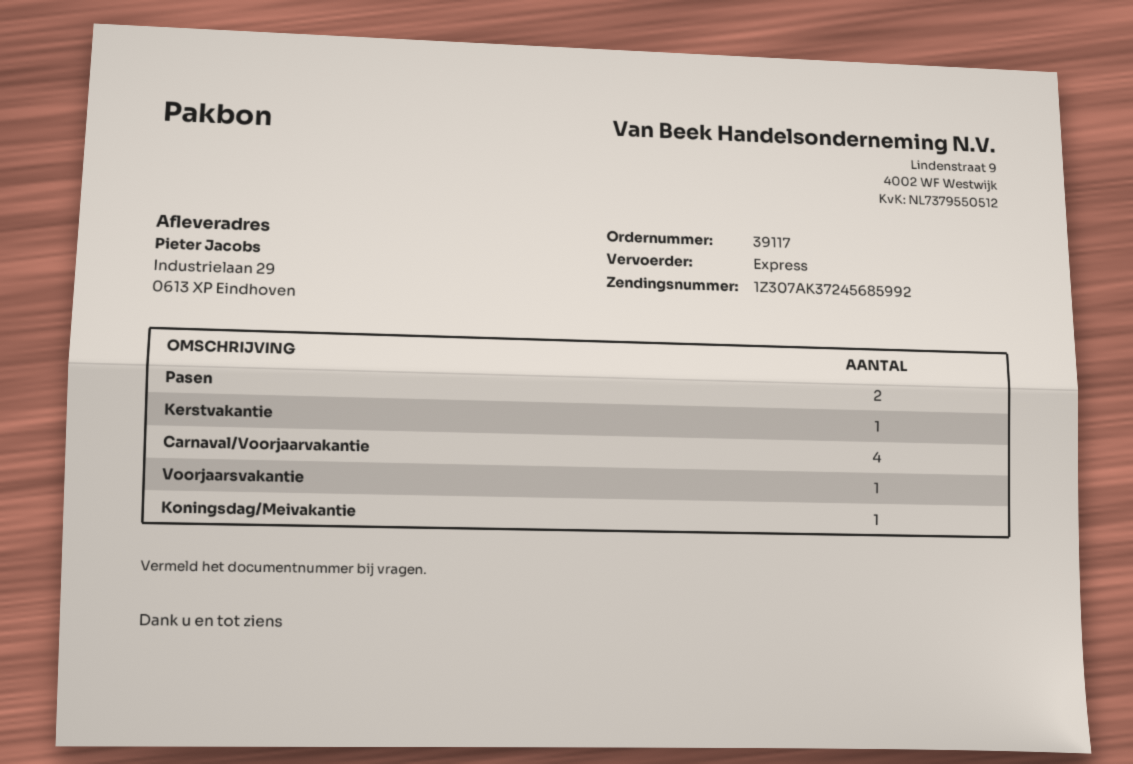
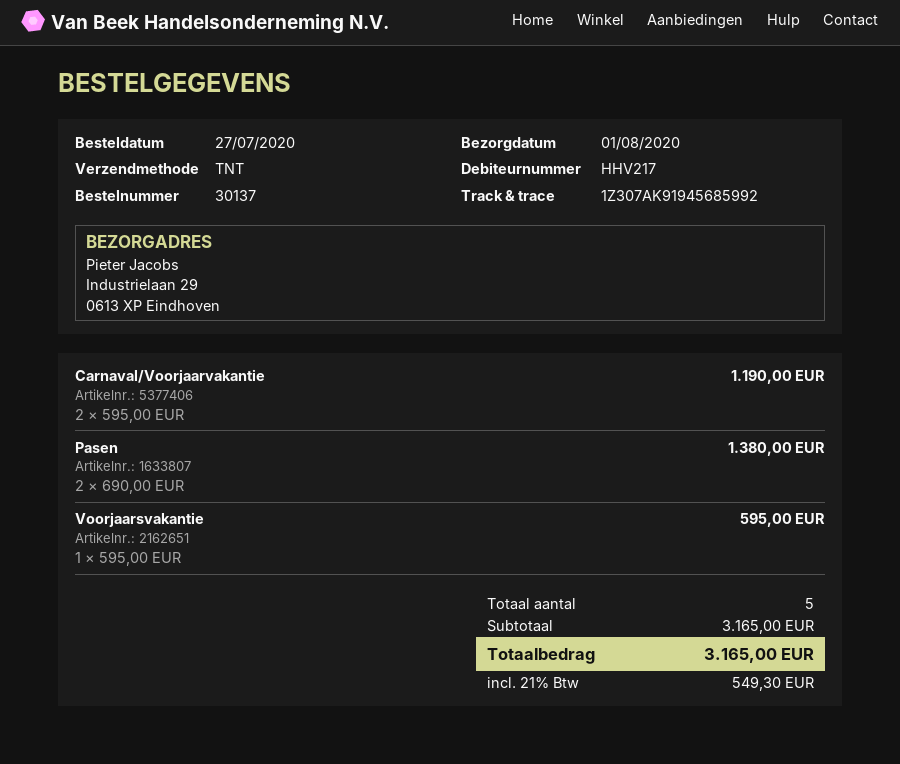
order number: 39117 -> 30137
shipping method: express -> TNT
tracking number: 1Z307AK37245685992 -> 1Z307AK91945685992
Kerstvakantie: 1 -> none
Carnaval/Voorjaarvakantie: 4 -> 2
Koningsdag/Meivakantie: 1 -> none

